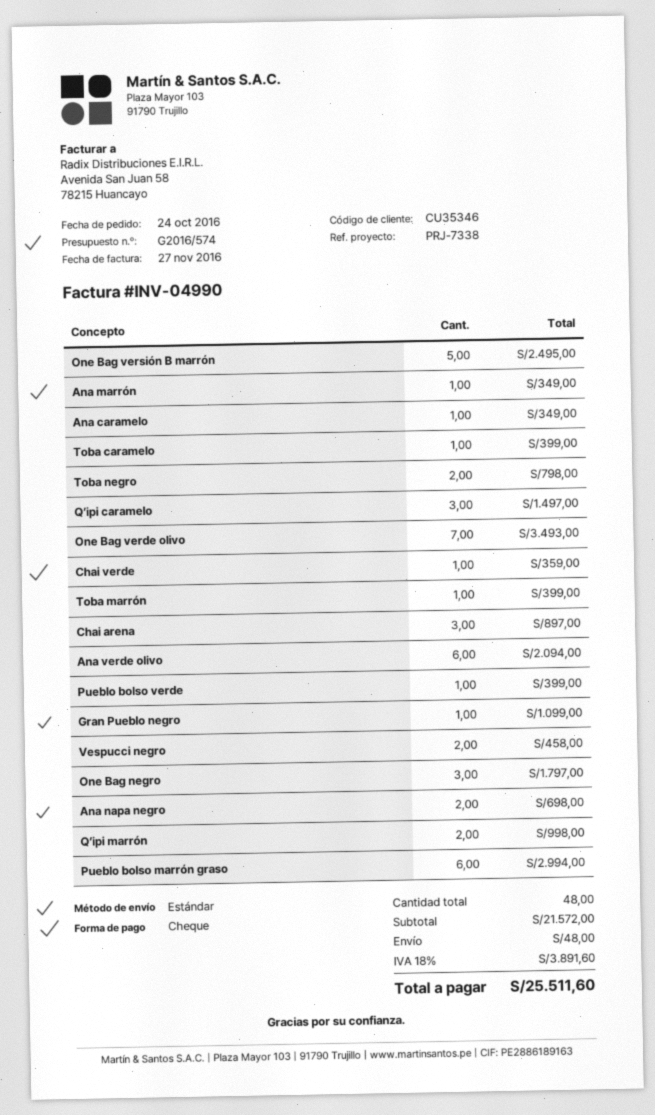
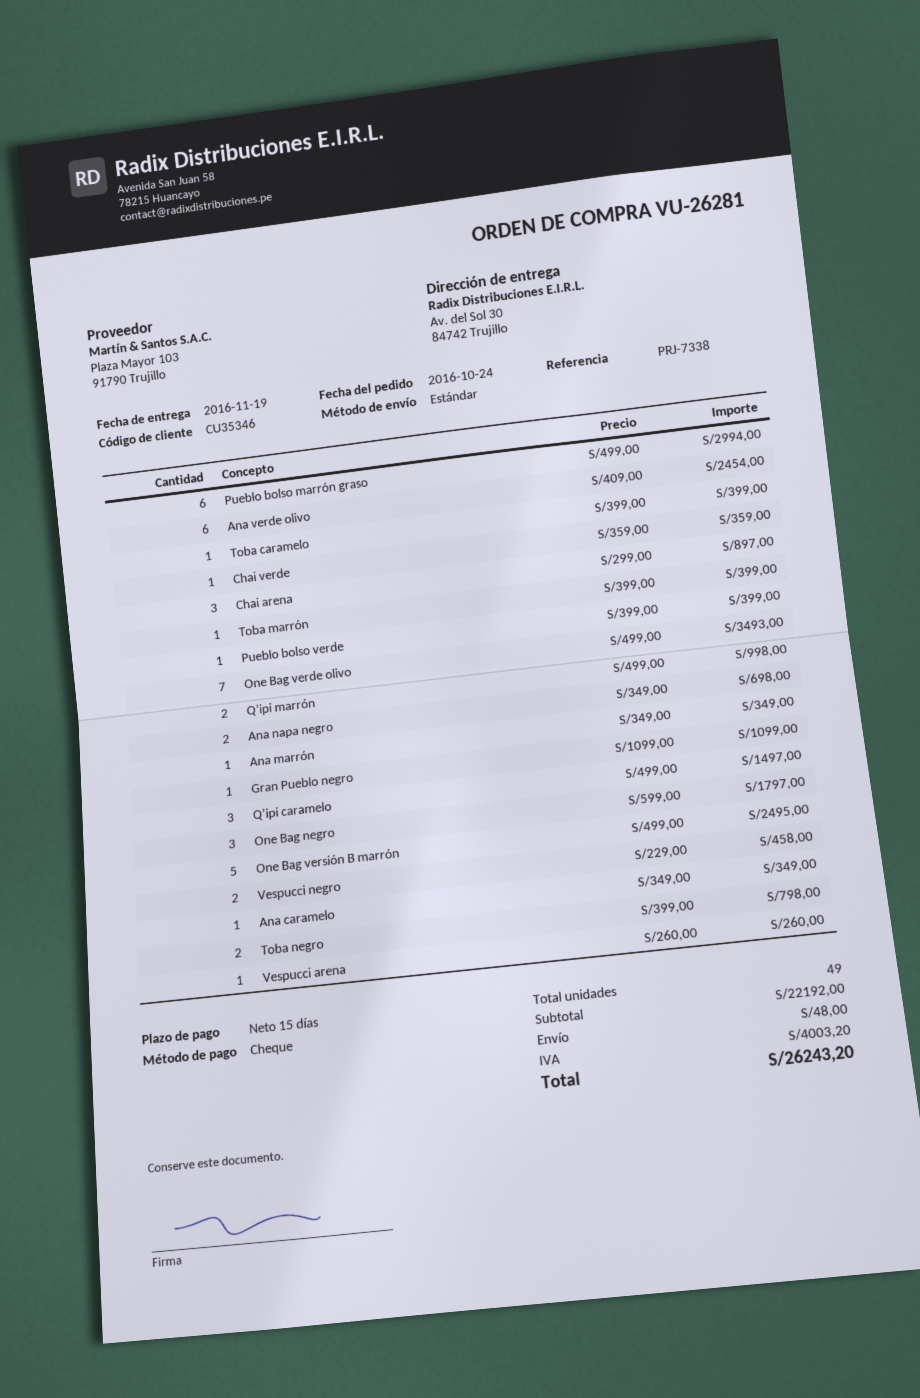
Ana verde olivo: 6 for 2094.00 -> 6 for 2454.00
Vespucci arena: none -> 1 for 260.00
total quantity: 48 -> 49
subtotal: 21572.00 -> 22192.00
tax: 3891.60 -> 4003.20
total: 25511.60 -> 26243.20

